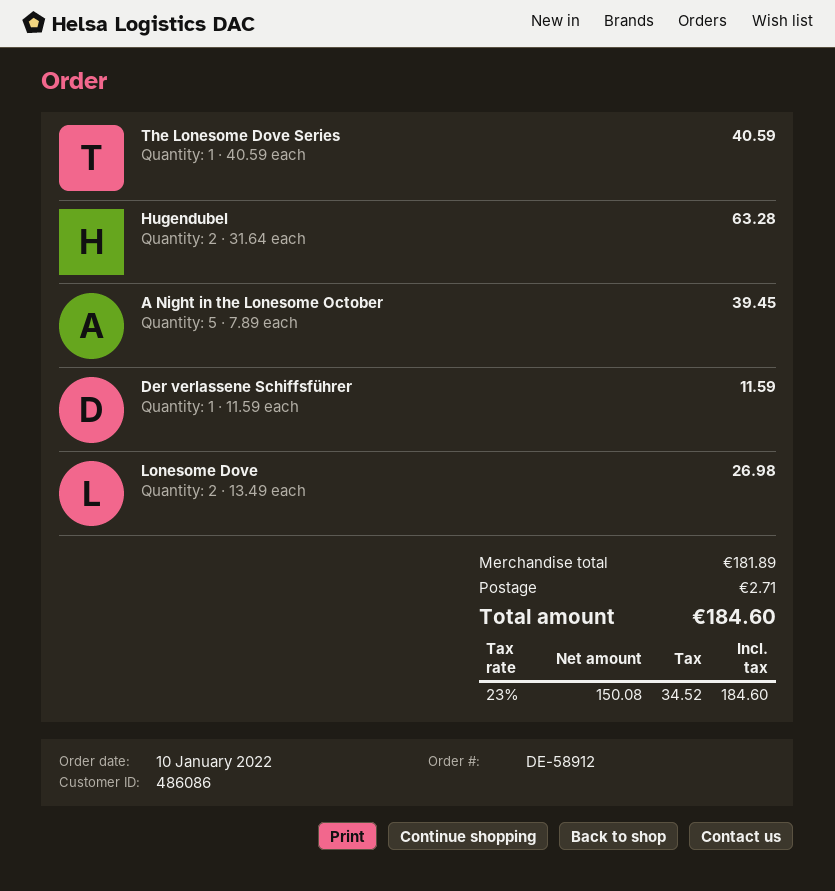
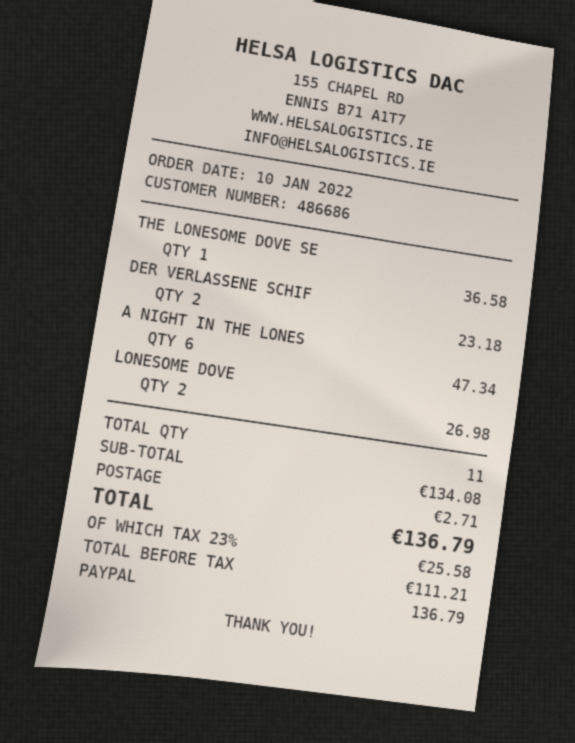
customer number: 486086 -> 486686
The Lonesome Dove Series: 1 for 40.59 -> 1 for 36.58
Hugendubel: 2 for 63.28 -> none
A Night in the Lonesome October: 5 for 39.45 -> 6 for 47.34
Der verlassene Schiffsführer: 1 for 11.59 -> 2 for 23.18
subtotal: 181.89 -> 134.08
net: 150.08 -> 111.21
tax: 23% = 34.52 -> 23% = 25.58
total: 184.60 -> 136.79

